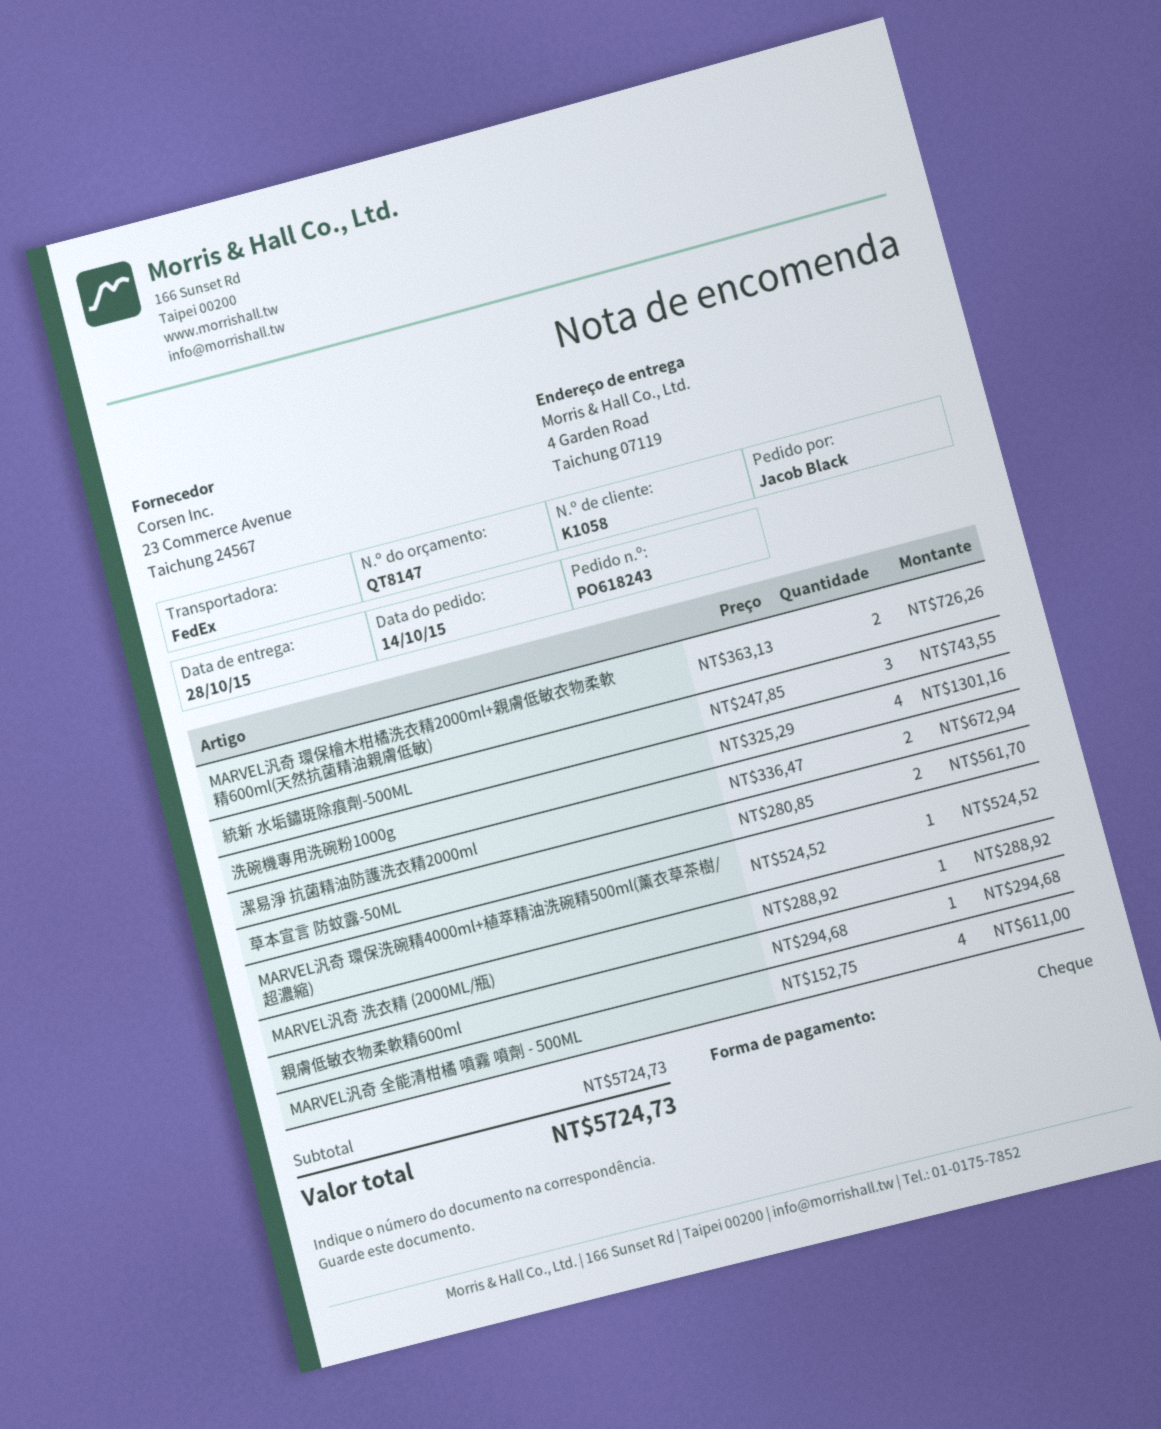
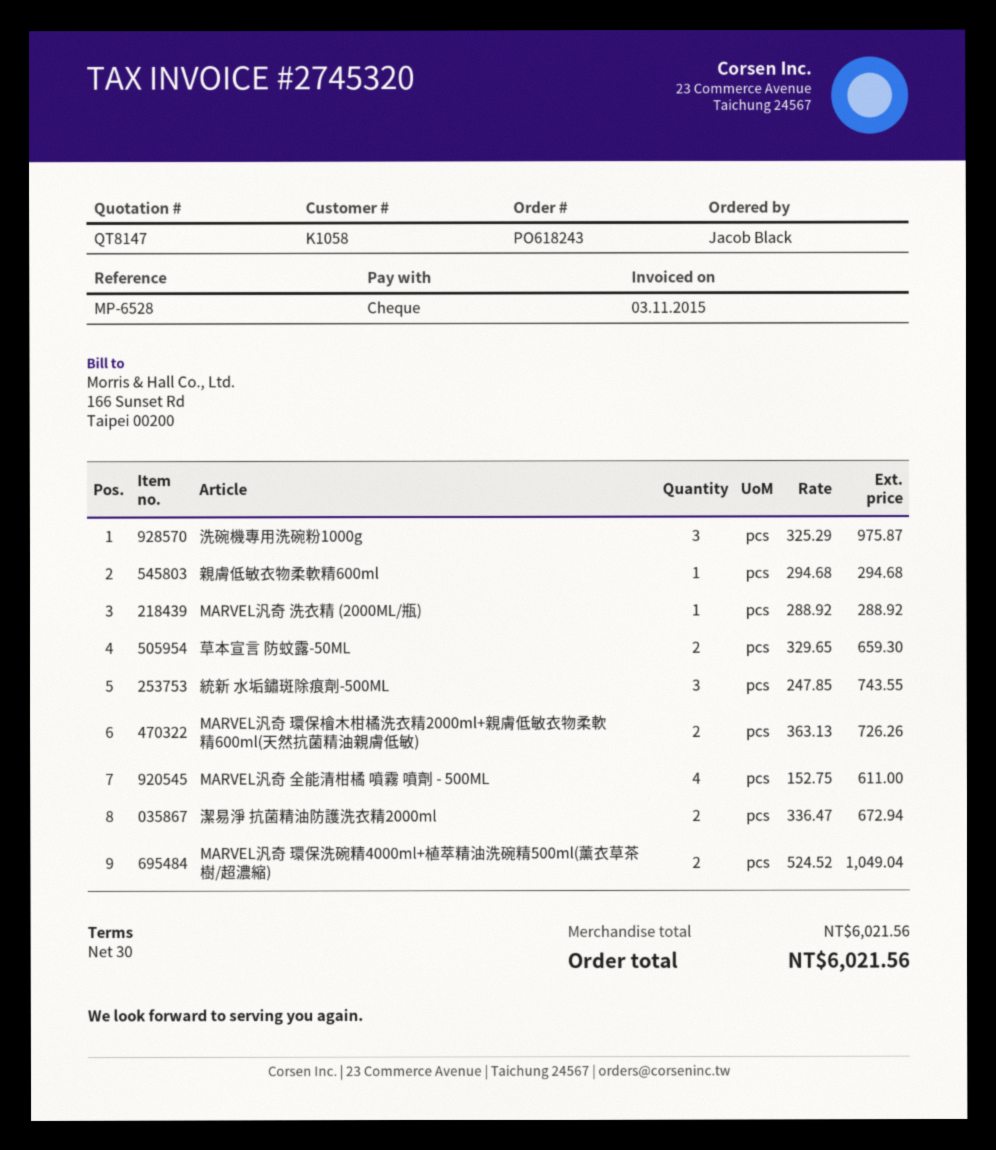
洗碗機專用洗碗粉1000g: 4 x 325.29 = 1301.16 -> 3 x 325.29 = 975.87
草本宣言 防蚊露-50ML: 2 x 280.85 = 561.70 -> 2 x 329.65 = 659.30
MARVEL汎奇 環保洗碗精4000ml+植萃精油洗碗精500ml(薰衣草茶樹/超濃縮): 1 x 524.52 = 524.52 -> 2 x 524.52 = 1049.04
subtotal: 5724.73 -> 6021.56
total: 5724.73 -> 6021.56

